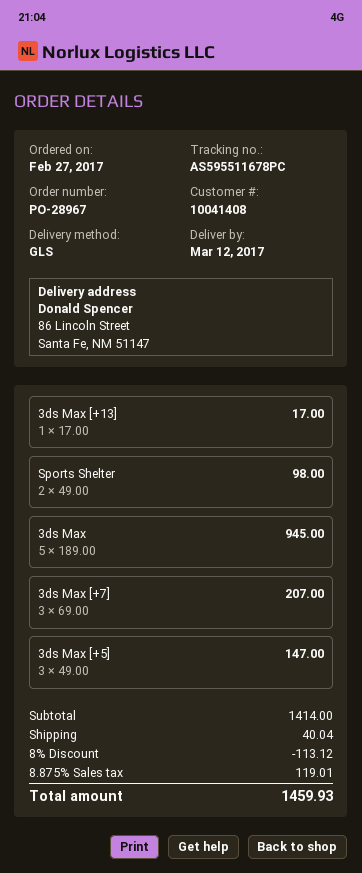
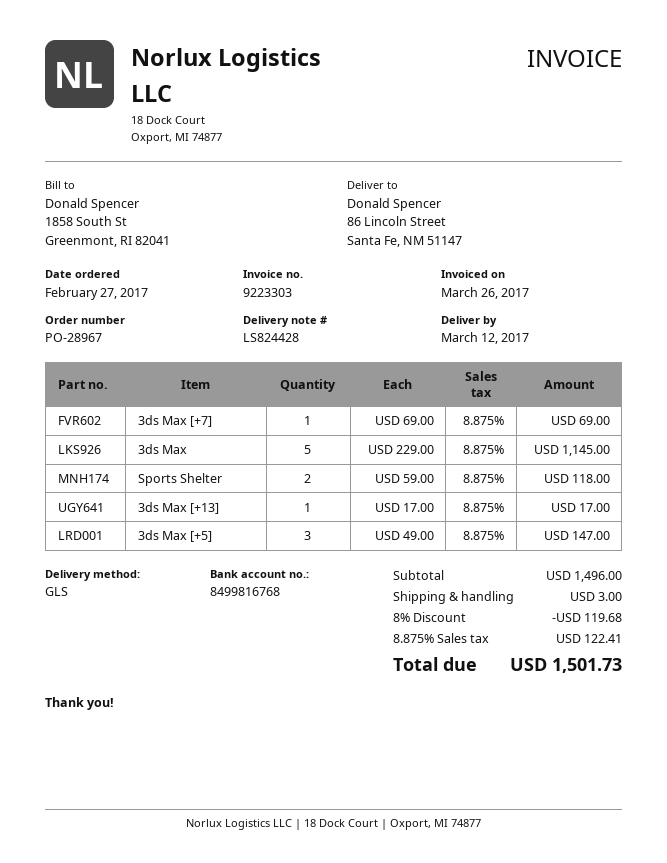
Sports Shelter: 2 x 49.00 = 98.00 -> 2 x 59.00 = 118.00
3ds Max: 5 x 189.00 = 945.00 -> 5 x 229.00 = 1145.00
3ds Max [+7]: 3 x 69.00 = 207.00 -> 1 x 69.00 = 69.00
subtotal: 1414.00 -> 1496.00
discount: 8% = 113.12 -> 8% = 119.68
shipping: 40.04 -> 3.00
tax: 8.875% = 119.01 -> 8.875% = 122.41
total: 1459.93 -> 1501.73

